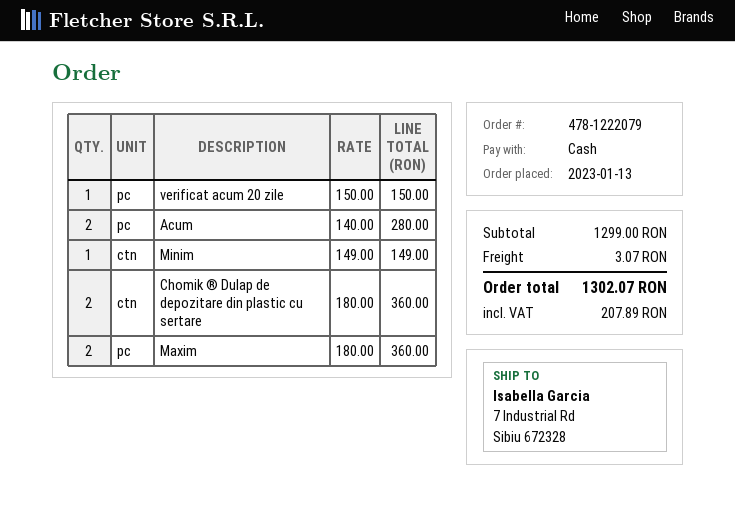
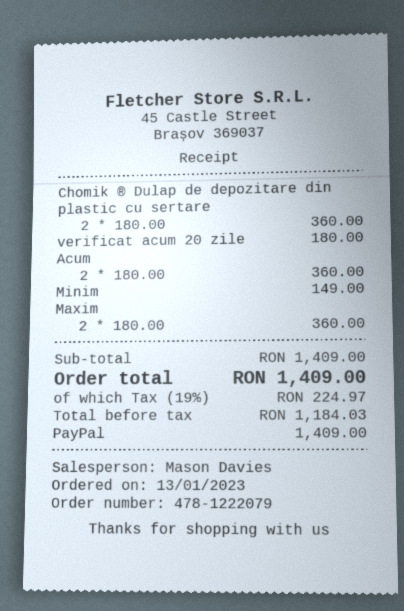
payment method: cash -> PayPal
verificat acum 20 zile: 1 x 150.00 = 150.00 -> 1 x 180.00 = 180.00
Acum: 2 x 140.00 = 280.00 -> 2 x 180.00 = 360.00
subtotal: 1299.00 -> 1409.00
shipping: 3.07 -> none
tax: 207.89 -> 224.97
total: 1302.07 -> 1409.00

